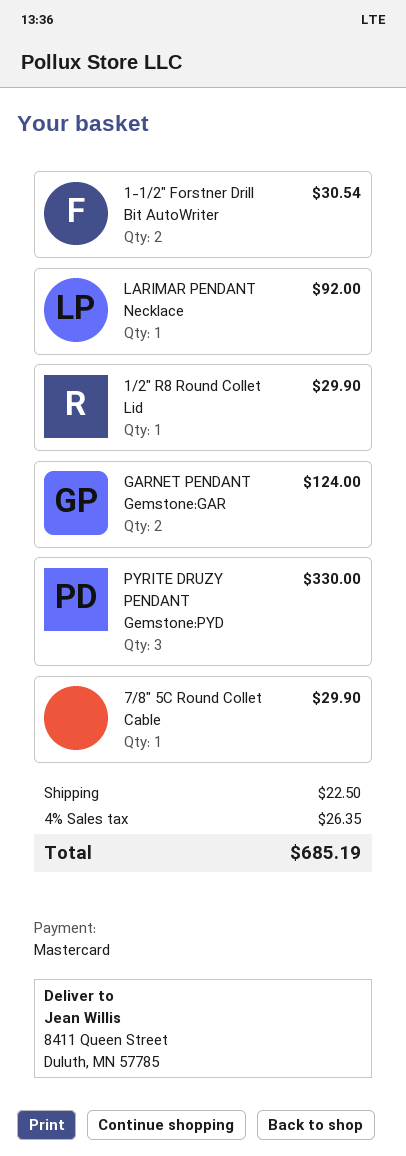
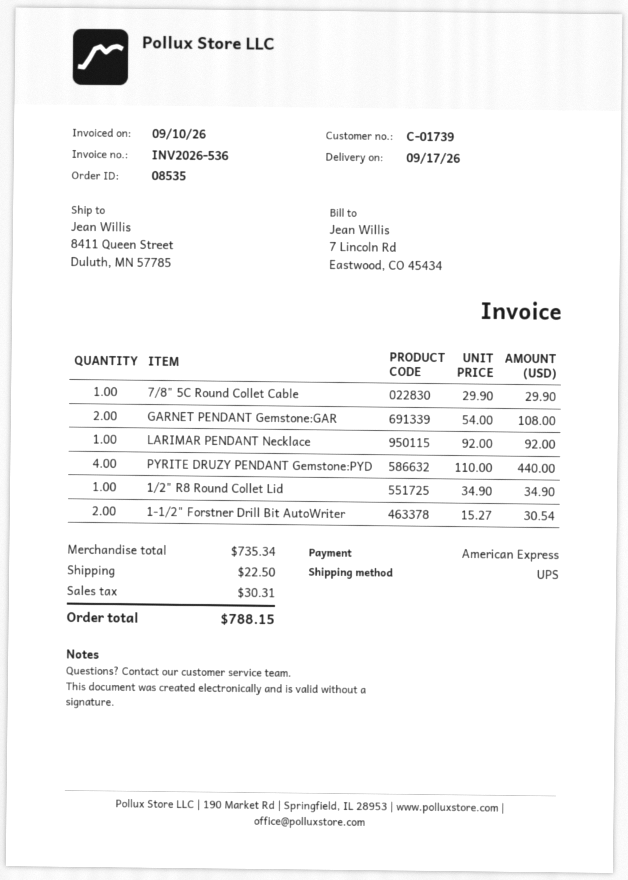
payment method: Mastercard -> American Express
1/2" R8 Round Collet Lid: 1 for 29.90 -> 1 for 34.90
GARNET PENDANT Gemstone:GAR: 2 for 124.00 -> 2 for 108.00
PYRITE DRUZY PENDANT Gemstone:PYD: 3 for 330.00 -> 4 for 440.00
tax: 26.35 -> 30.31
total: 685.19 -> 788.15

